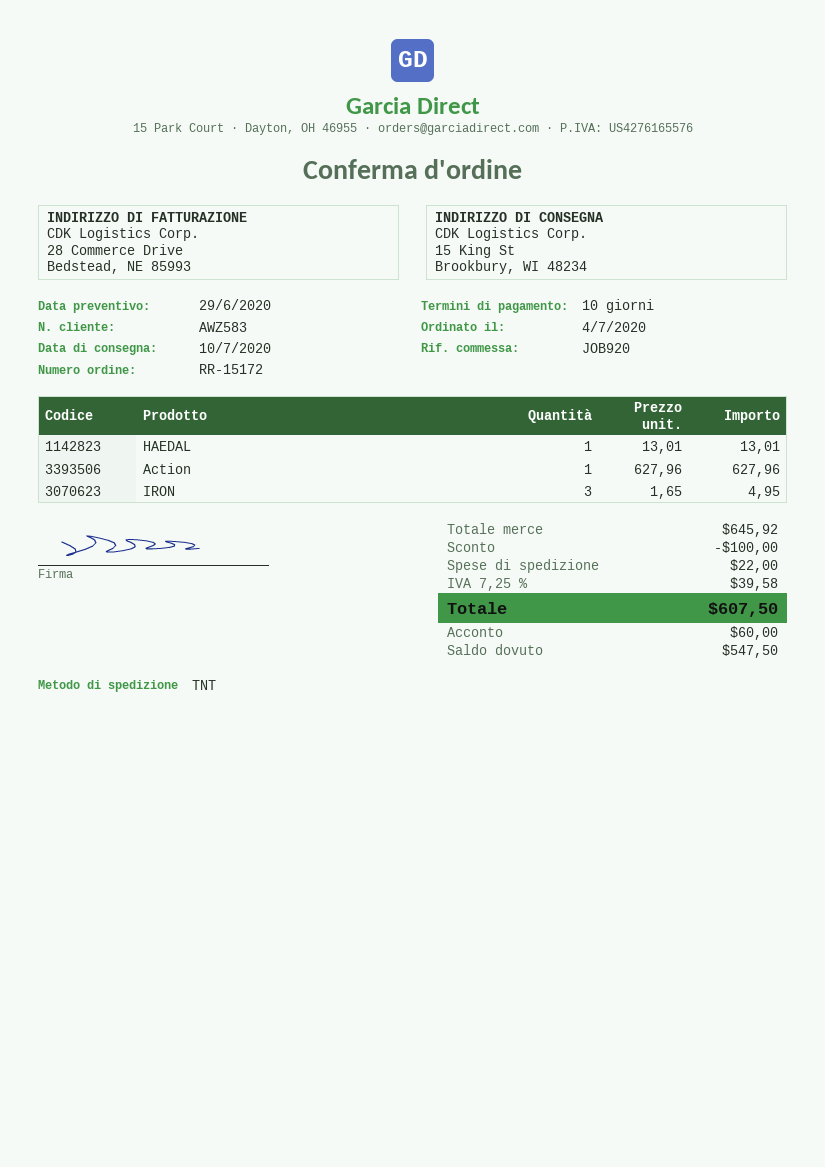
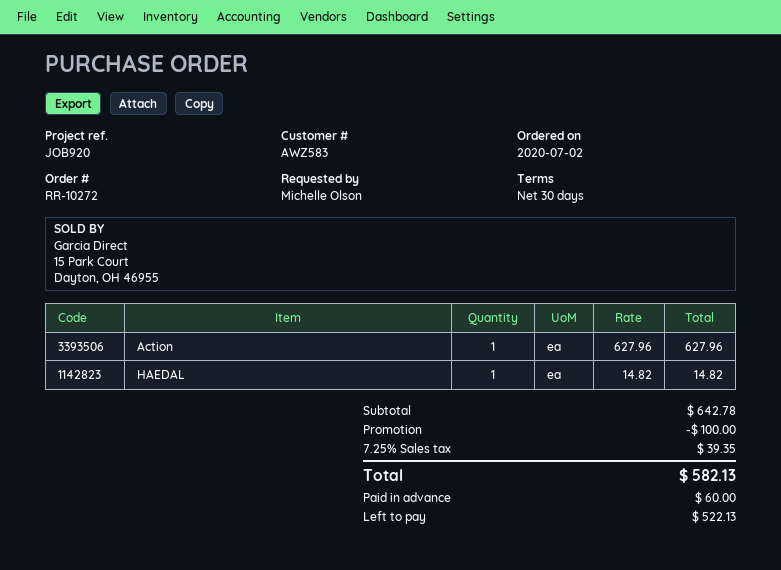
order number: RR-15172 -> RR-10272
order date: 2020-07-04 -> 2020-07-02
payment terms: 10 days -> 30 days
HAEDAL: 1 x 13.01 = 13.01 -> 1 x 14.82 = 14.82
IRON: 3 x 1.65 = 4.95 -> none
subtotal: 645.92 -> 642.78
shipping: 22.00 -> none
tax: 7.25% = 39.58 -> 7.25% = 39.35
total: 607.50 -> 582.13
balance: 547.50 -> 522.13

